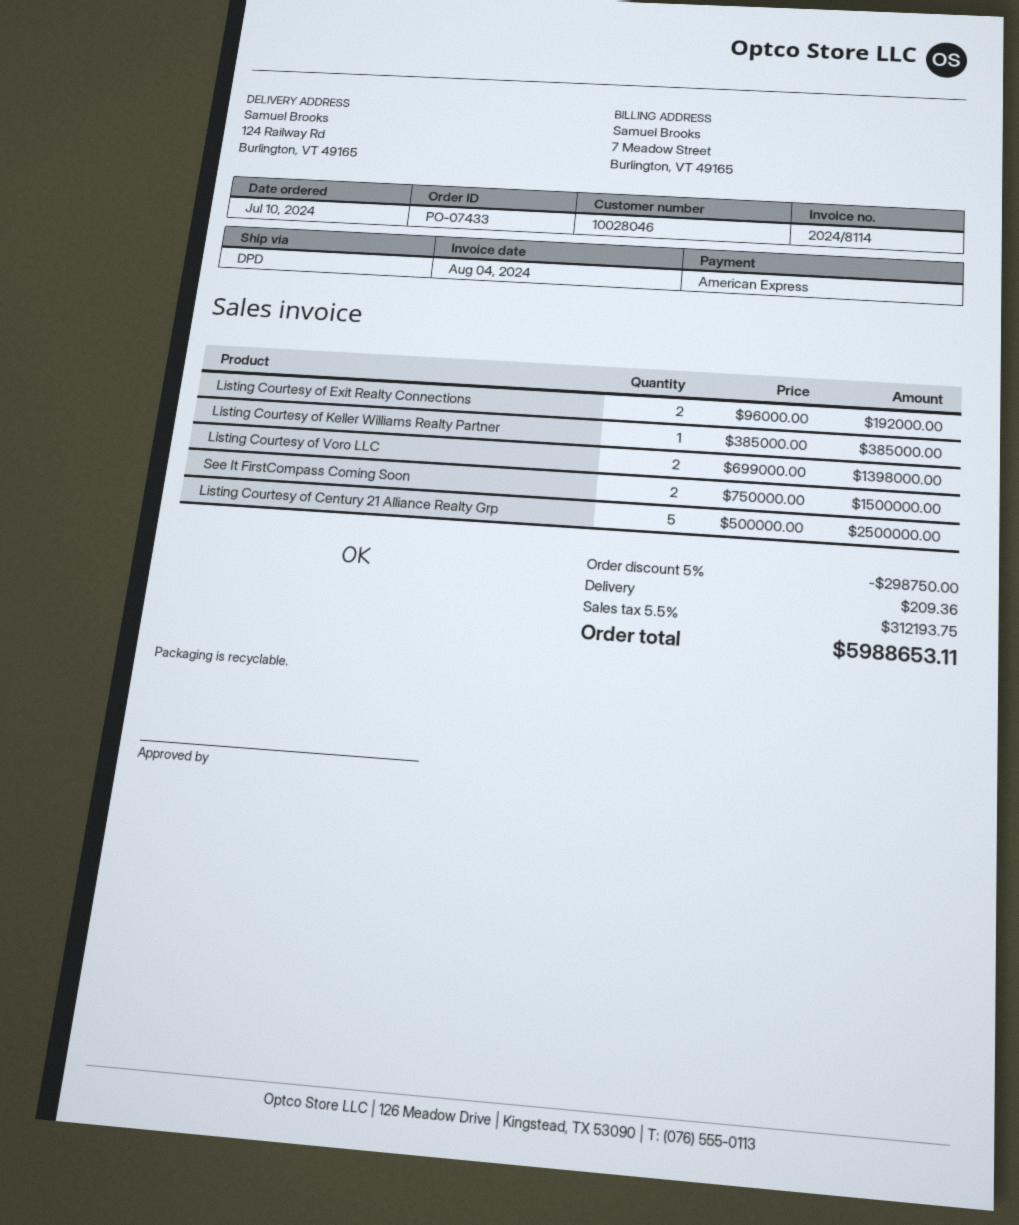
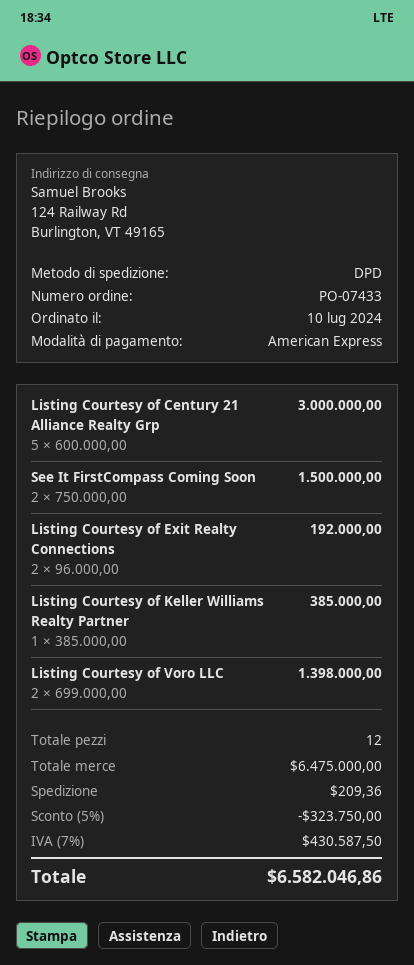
Listing Courtesy of Century 21 Alliance Realty Grp: 5 x 500000.00 = 2500000.00 -> 5 x 600000.00 = 3000000.00
discount: 5% = 298750.00 -> 5% = 323750.00
tax: 5.5% = 312193.75 -> 7% = 430587.50
total: 5988653.11 -> 6582046.86

